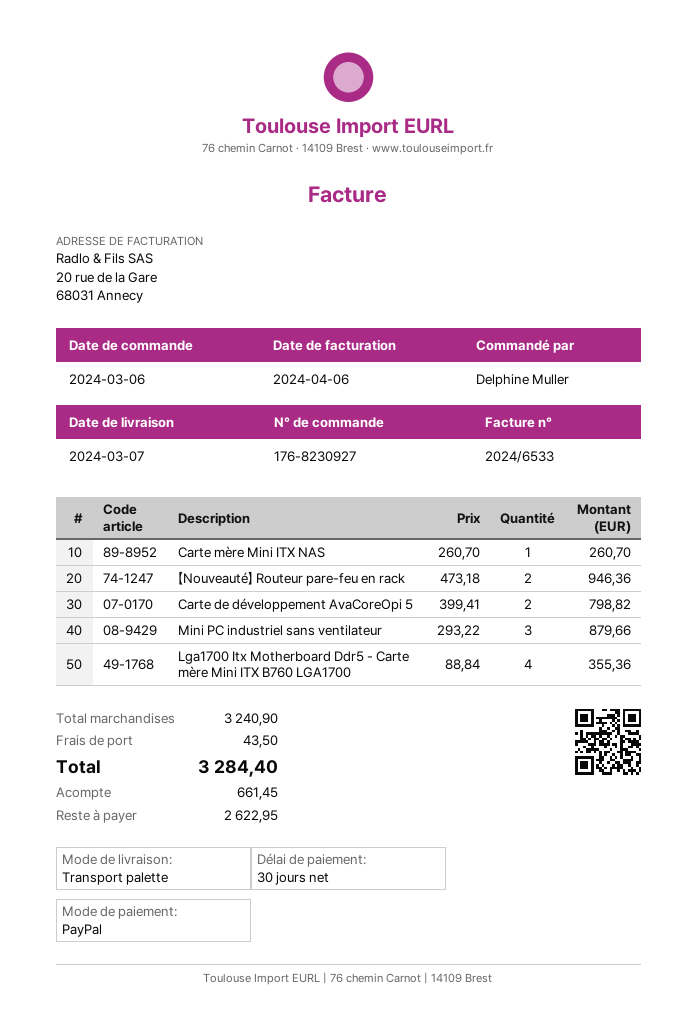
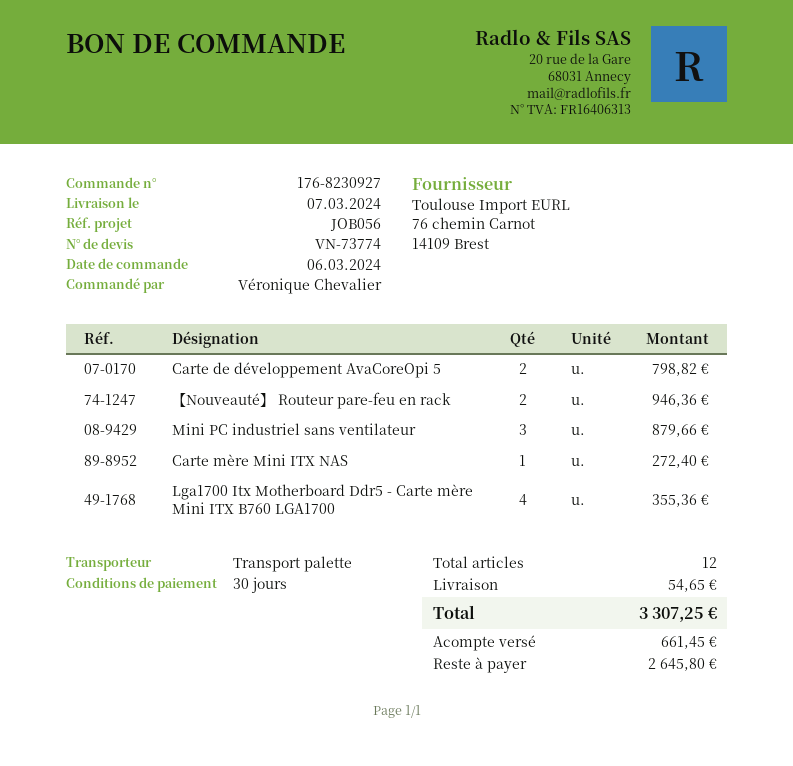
ordered by: Delphine Muller -> Véronique Chevalier
Carte mère Mini ITX NAS: 1 for 260.70 -> 1 for 272.40
shipping: 43.50 -> 54.65
total: 3284.40 -> 3307.25
balance: 2622.95 -> 2645.80

